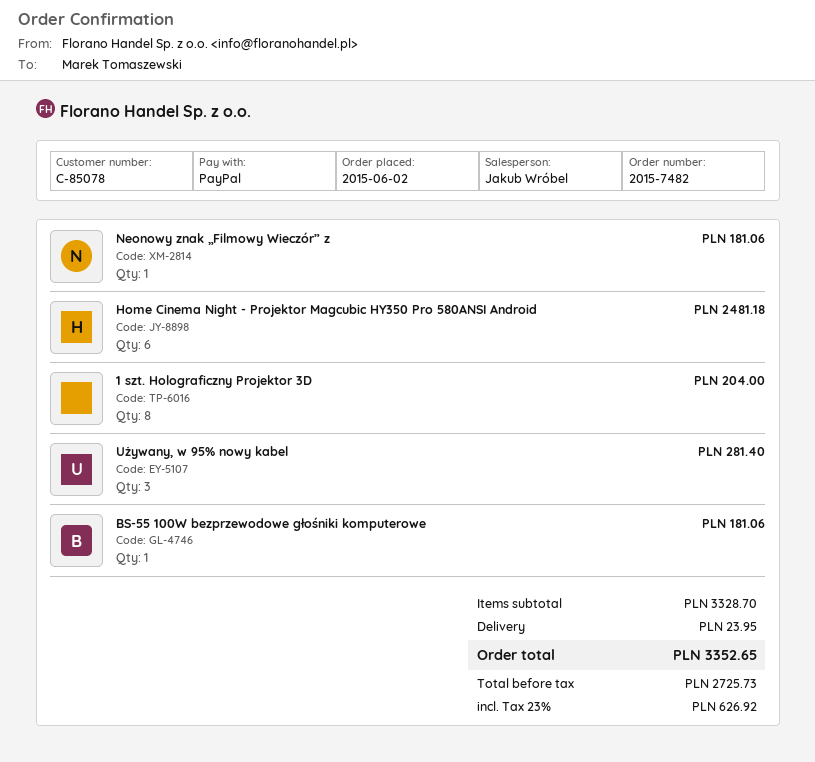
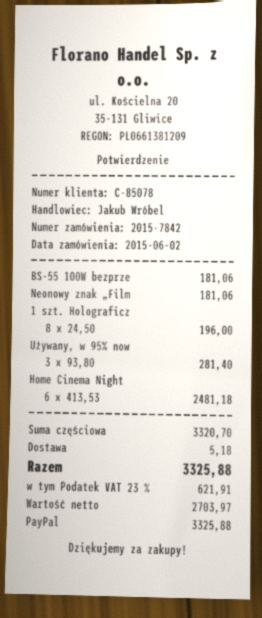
order number: 2015-7482 -> 2015-7842
1 szt. Holograficzny Projektor 3D: 8 for 204.00 -> 8 for 196.00
subtotal: 3328.70 -> 3320.70
shipping: 23.95 -> 5.18
net: 2725.73 -> 2703.97
tax: 23% = 626.92 -> 23% = 621.91
total: 3352.65 -> 3325.88

